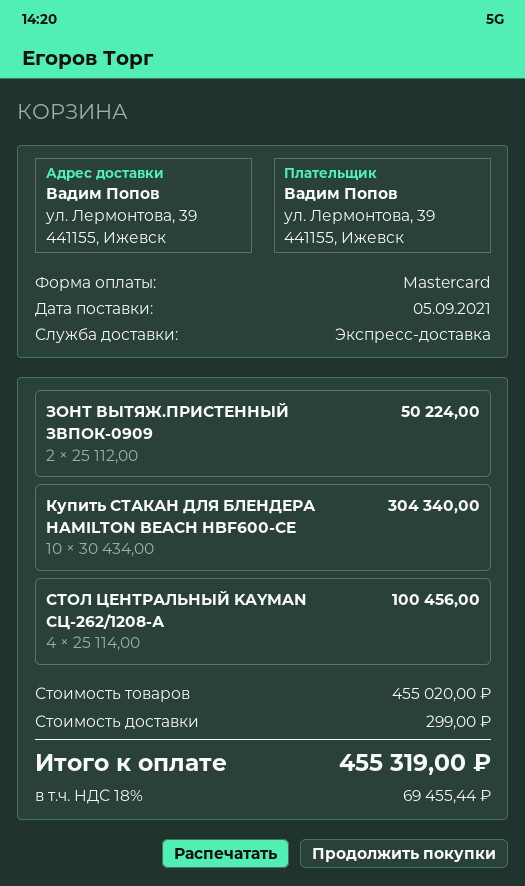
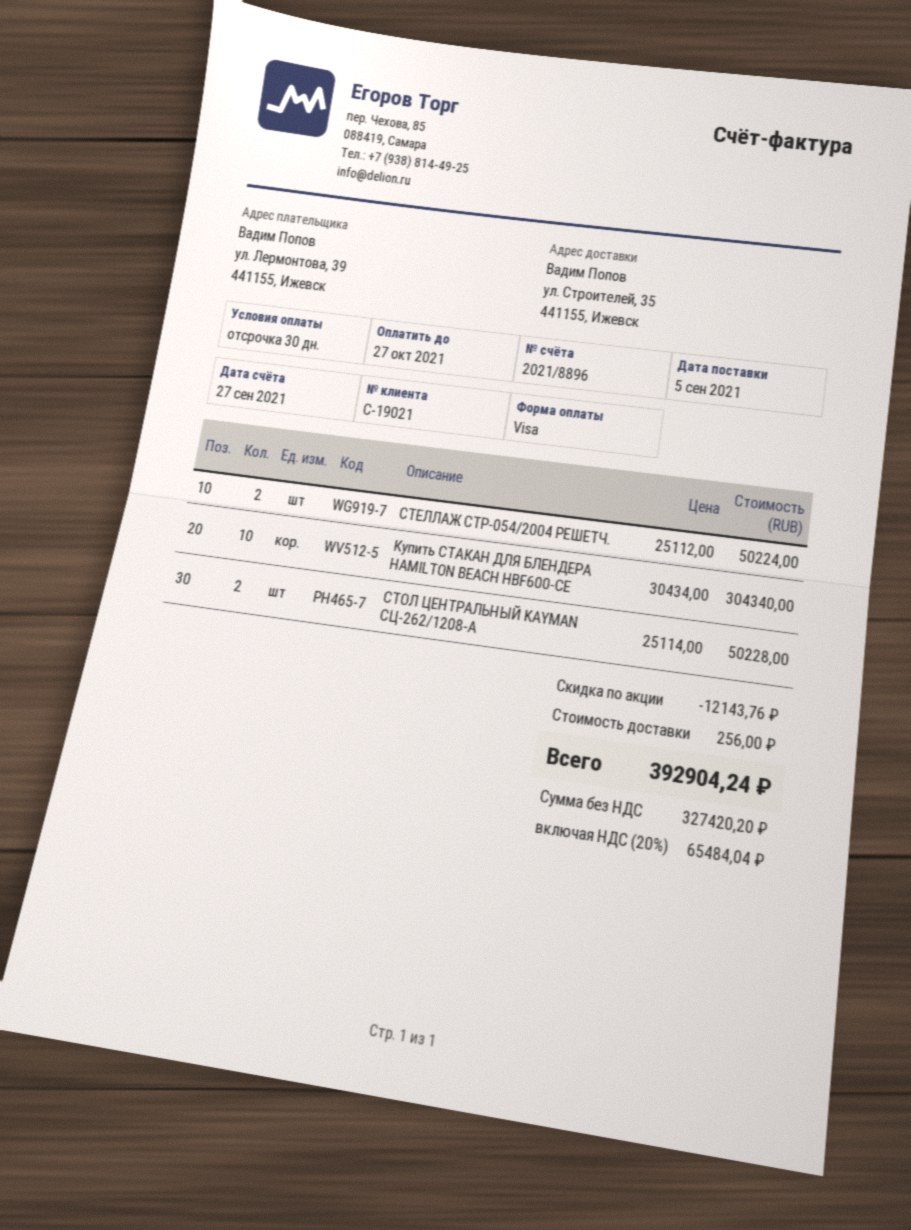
payment method: Mastercard -> Visa
ship to: ул. Лермонтова, 39, 441155, Ижевск -> ул. Строителей, 35, 441155, Ижевск
ЗОНТ ВЫТЯЖ.ПРИСТЕННЫЙ ЗВПОК-0909: 2 x 25112.00 = 50224.00 -> none
СТОЛ ЦЕНТРАЛЬНЫЙ KAYMAN СЦ-262/1208-А: 4 x 25114.00 = 100456.00 -> 2 x 25114.00 = 50228.00
СТЕЛЛАЖ СТР-054/2004 РЕШЕТЧ.: none -> 2 x 25112.00 = 50224.00
discount: none -> 12143.76
shipping: 299.00 -> 256.00
tax: 18% = 69455.44 -> 20% = 65484.04
total: 455319.00 -> 392904.24

